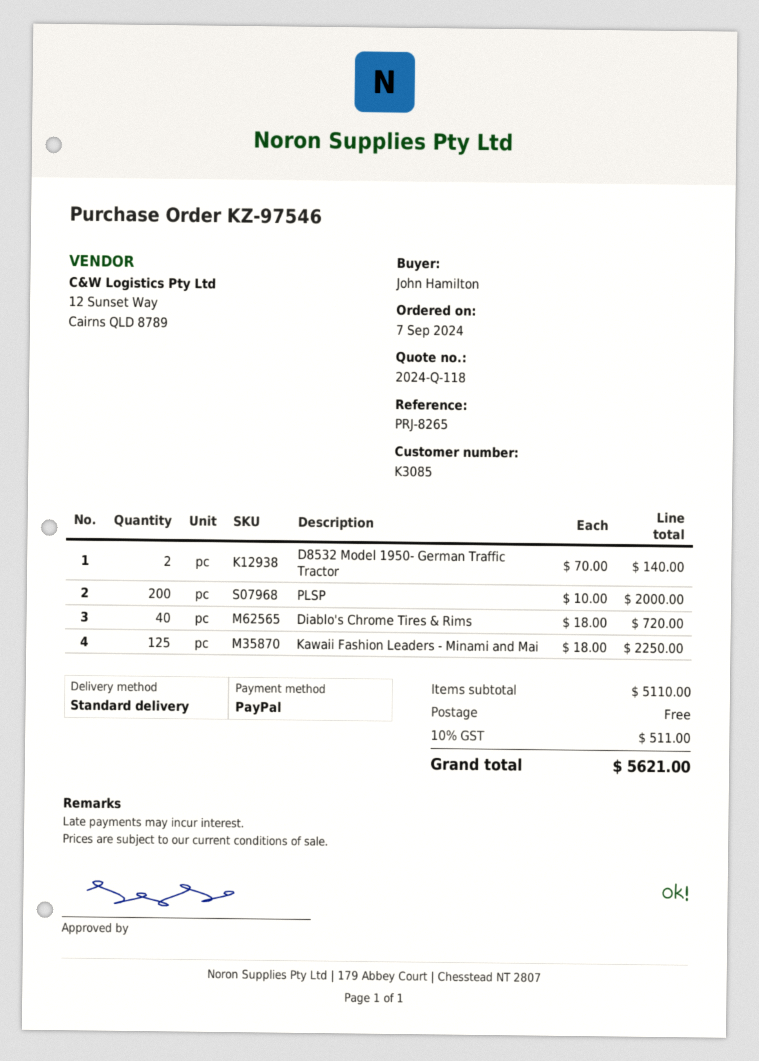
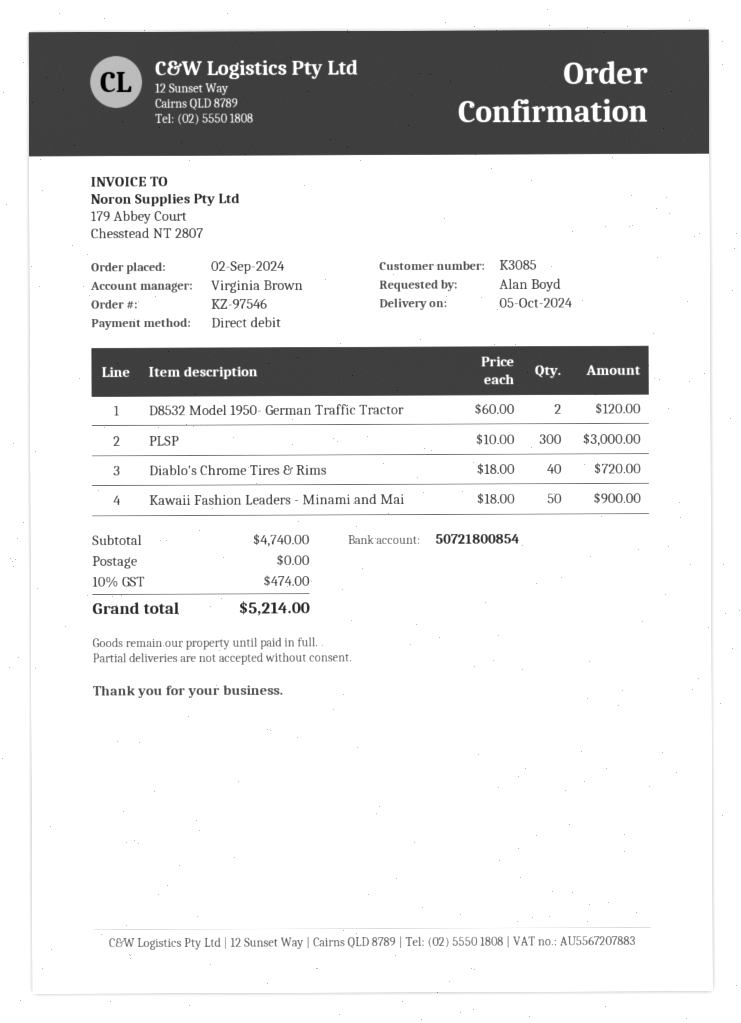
order date: 2024-09-07 -> 2024-09-02
ordered by: John Hamilton -> Alan Boyd
payment method: PayPal -> direct debit
D8532 Model 1950- German Traffic Tractor: 2 x 70.00 = 140.00 -> 2 x 60.00 = 120.00
PLSP: 200 x 10.00 = 2000.00 -> 300 x 10.00 = 3000.00
Kawaii Fashion Leaders - Minami and Mai: 125 x 18.00 = 2250.00 -> 50 x 18.00 = 900.00
subtotal: 5110.00 -> 4740.00
tax: 10% = 511.00 -> 10% = 474.00
total: 5621.00 -> 5214.00

